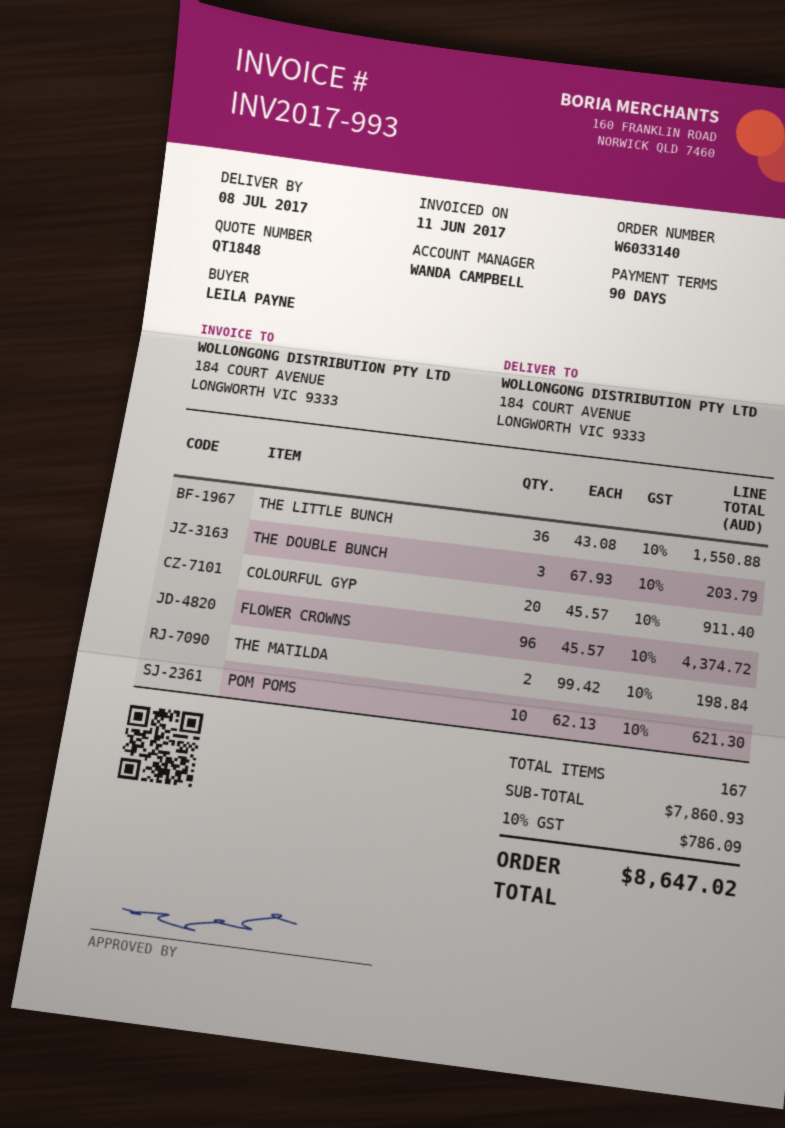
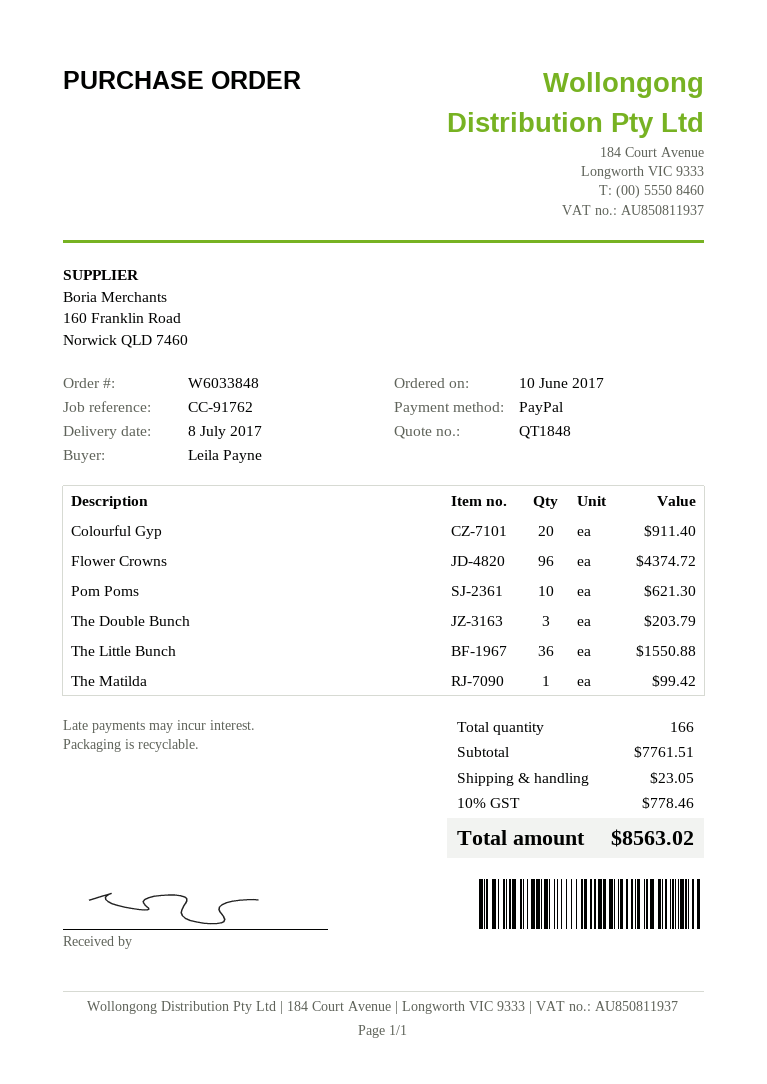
order number: W6033140 -> W6033848
THE MATILDA: 2 for 198.84 -> 1 for 99.42
total quantity: 167 -> 166
subtotal: 7860.93 -> 7761.51
shipping: none -> 23.05
tax: 10% = 786.09 -> 10% = 778.46
total: 8647.02 -> 8563.02

